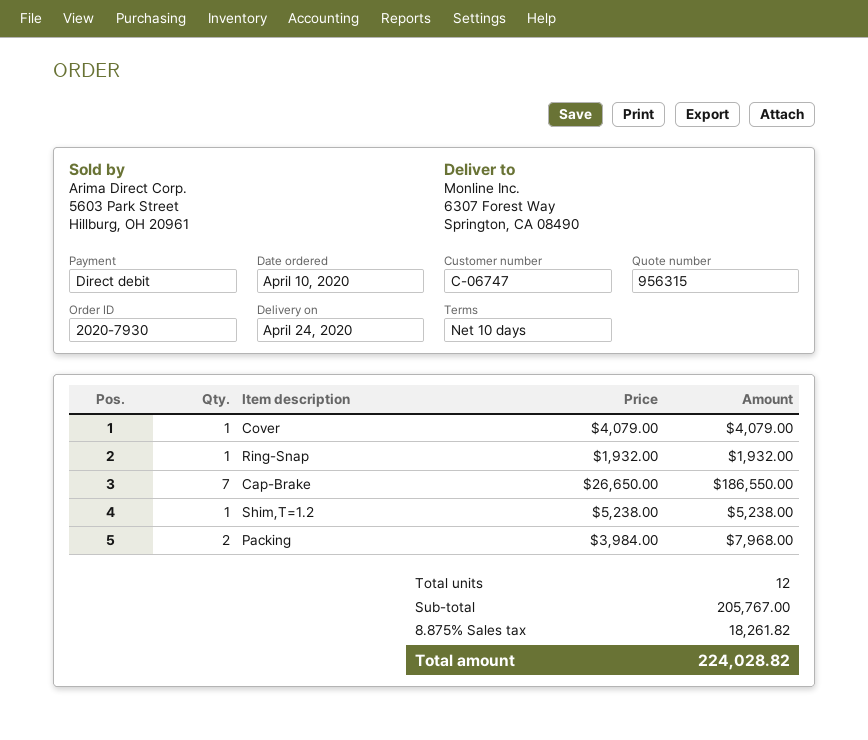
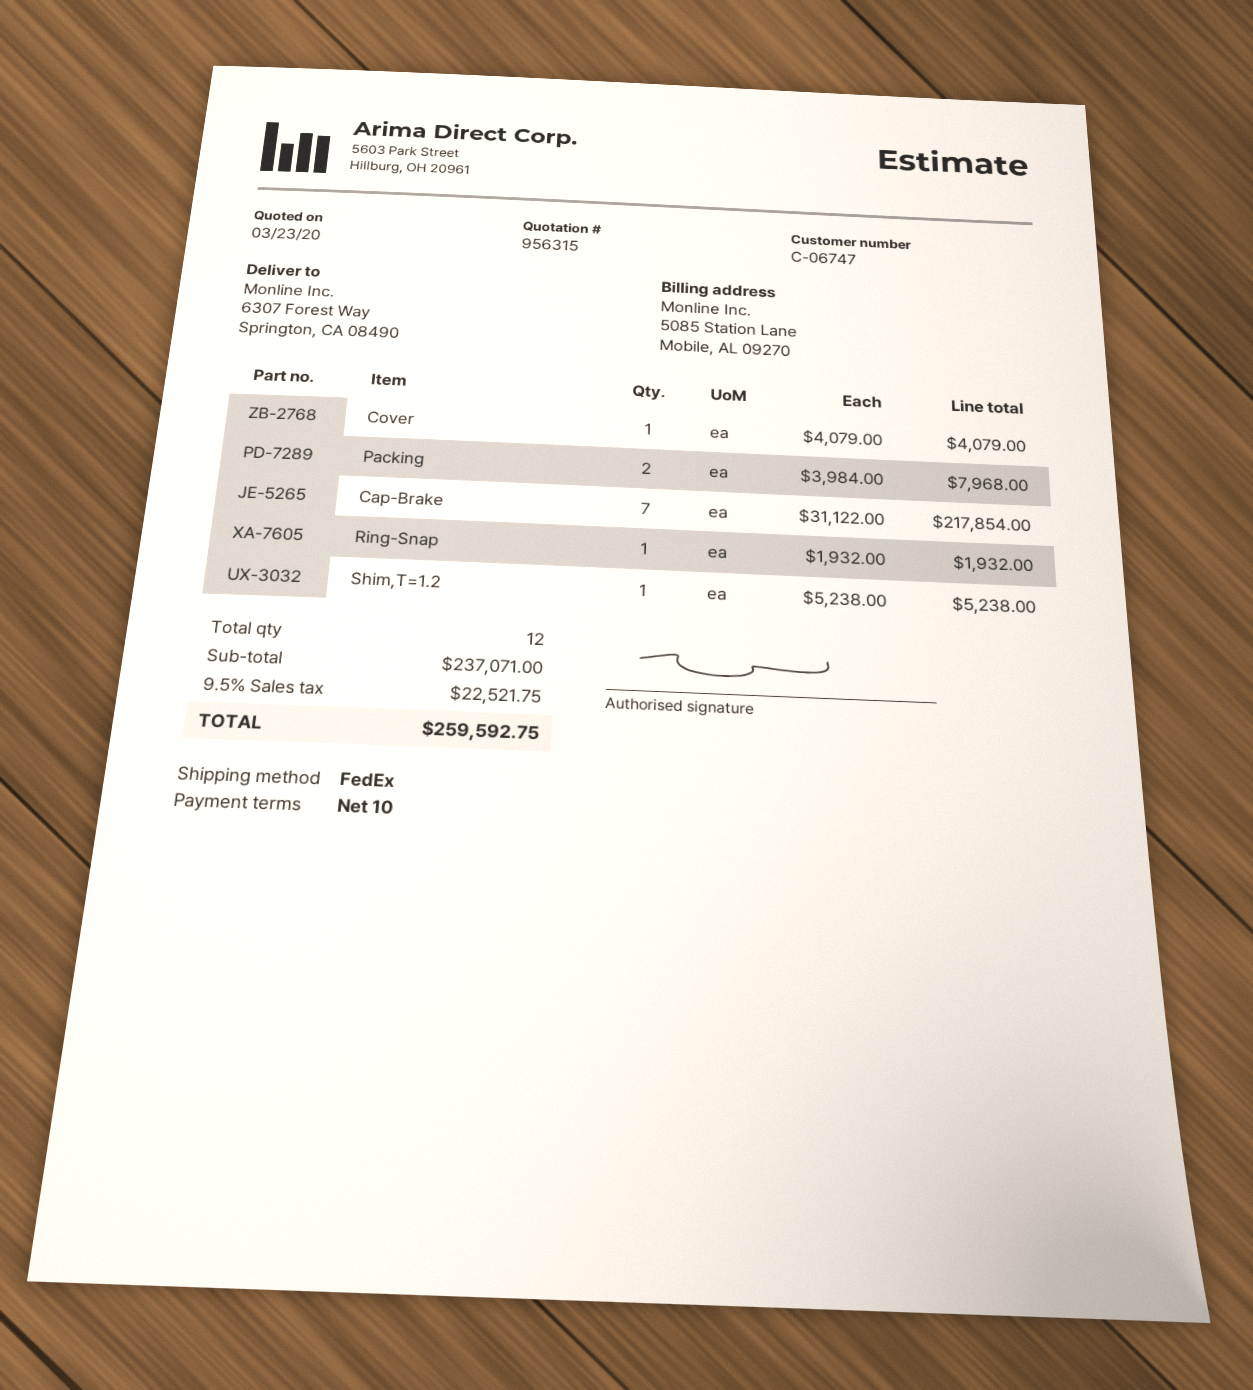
Cap-Brake: 7 x 26650.00 = 186550.00 -> 7 x 31122.00 = 217854.00
subtotal: 205767.00 -> 237071.00
tax: 8.875% = 18261.82 -> 9.5% = 22521.75
total: 224028.82 -> 259592.75

